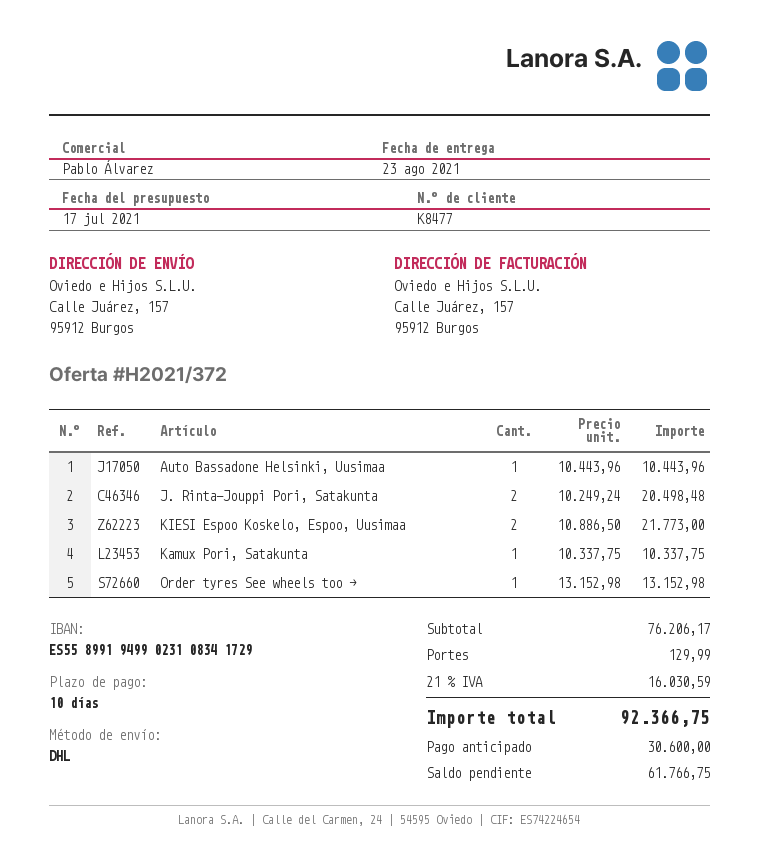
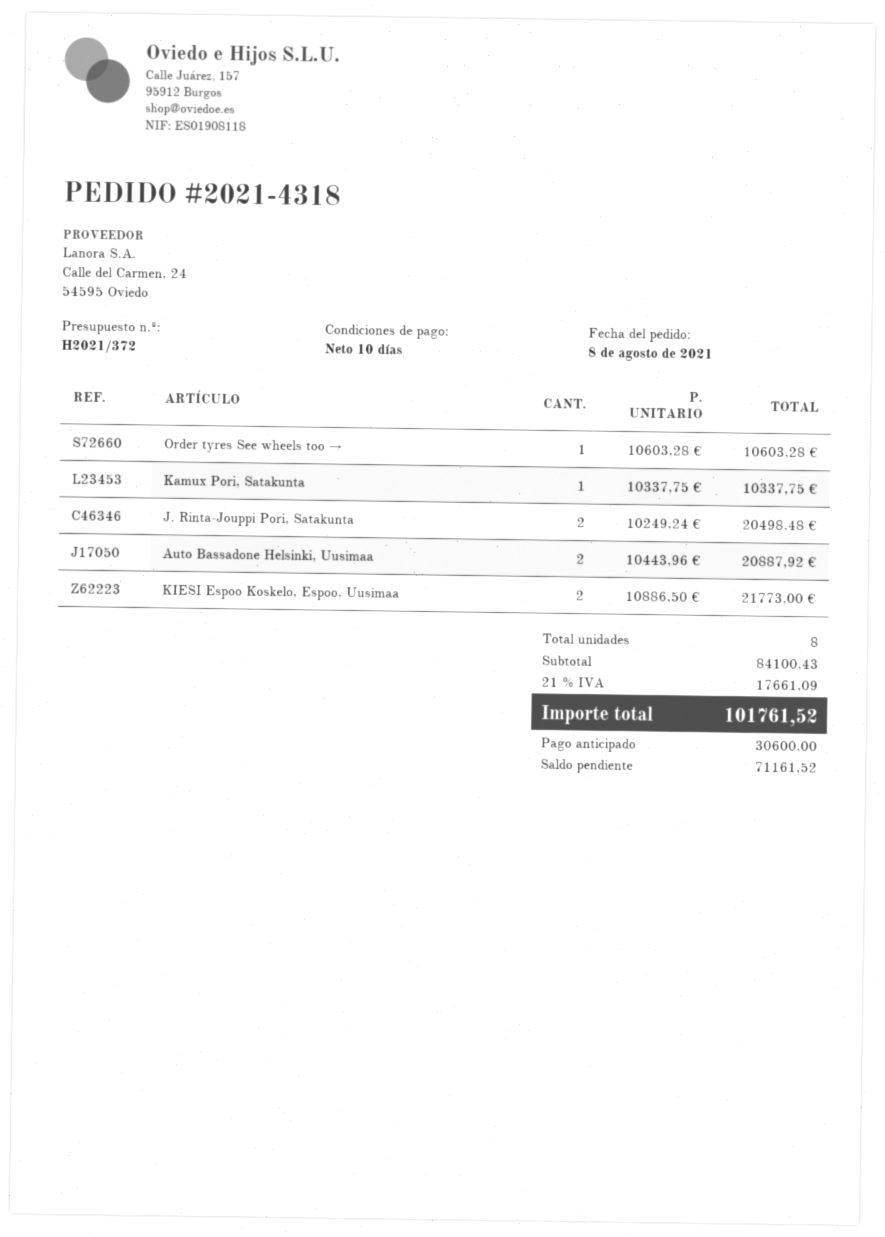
Auto Bassadone Helsinki, Uusimaa: 1 x 10443.96 = 10443.96 -> 2 x 10443.96 = 20887.92
Order tyres See wheels too →: 1 x 13152.98 = 13152.98 -> 1 x 10603.28 = 10603.28
subtotal: 76206.17 -> 84100.43
shipping: 129.99 -> none
tax: 21% = 16030.59 -> 21% = 17661.09
total: 92366.75 -> 101761.52
balance: 61766.75 -> 71161.52

